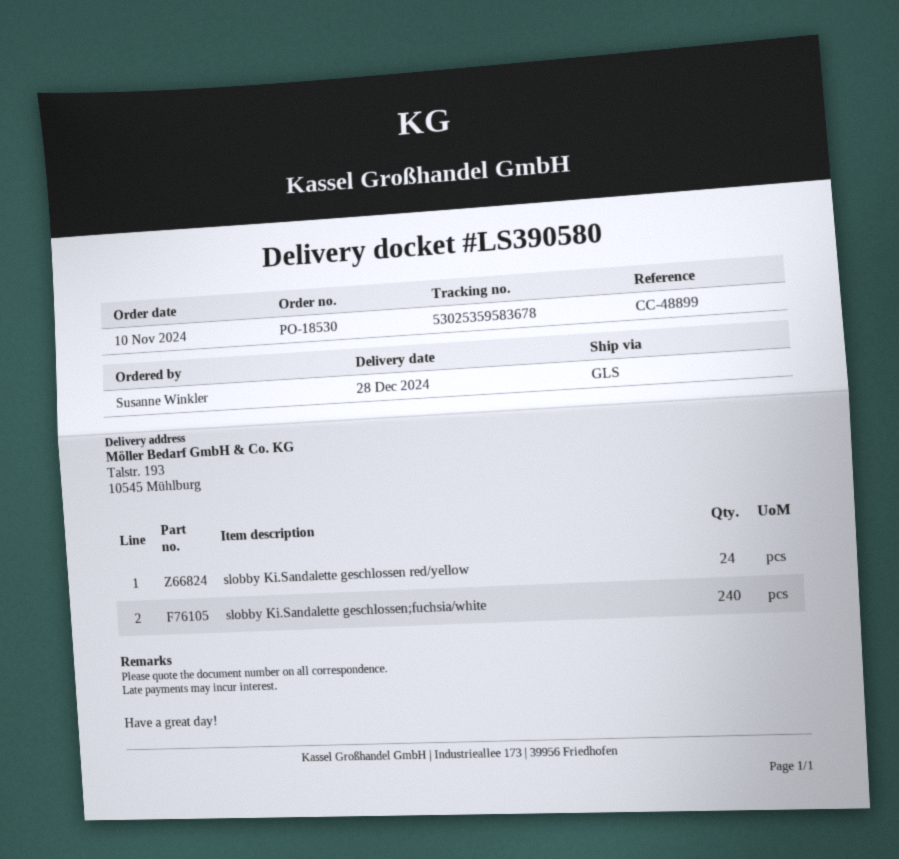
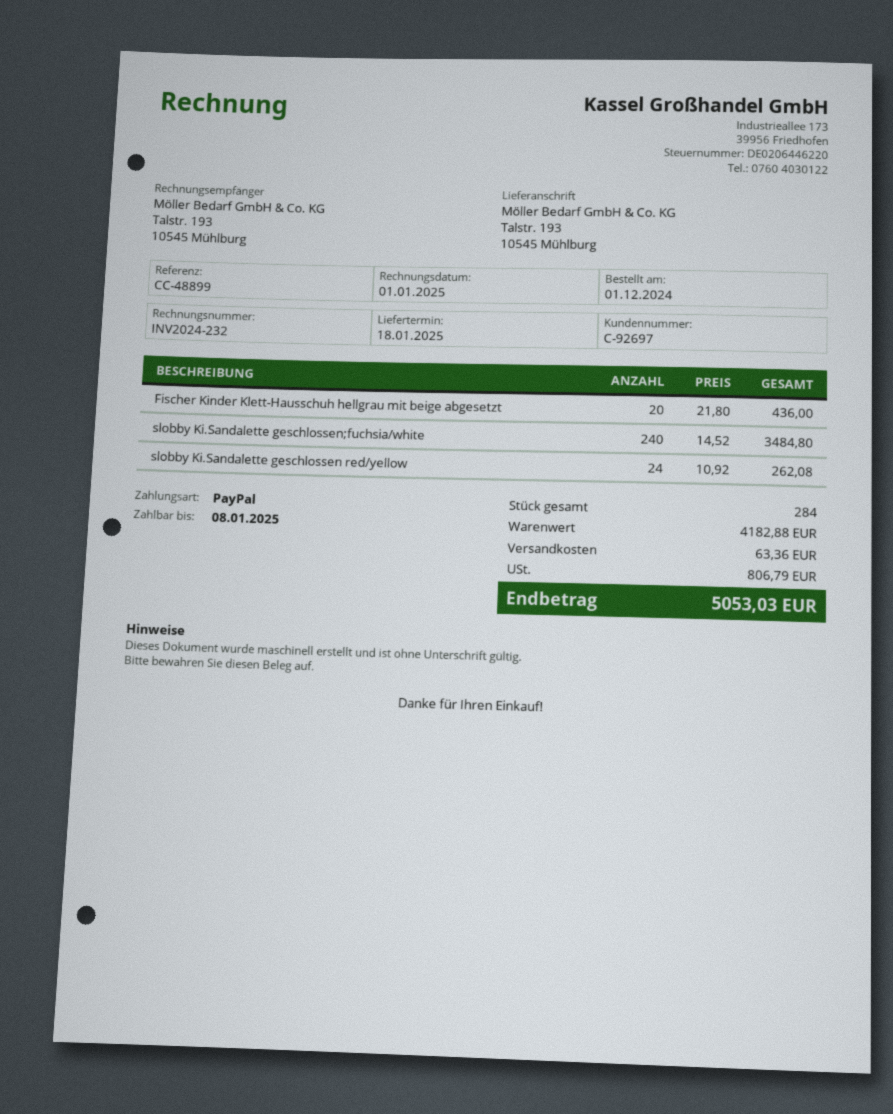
order date: 2024-11-10 -> 2024-12-01
delivery date: 2024-12-28 -> 2025-01-18
Fischer Kinder Klett-Hausschuh hellgrau mit beige abgesetzt: none -> 20

